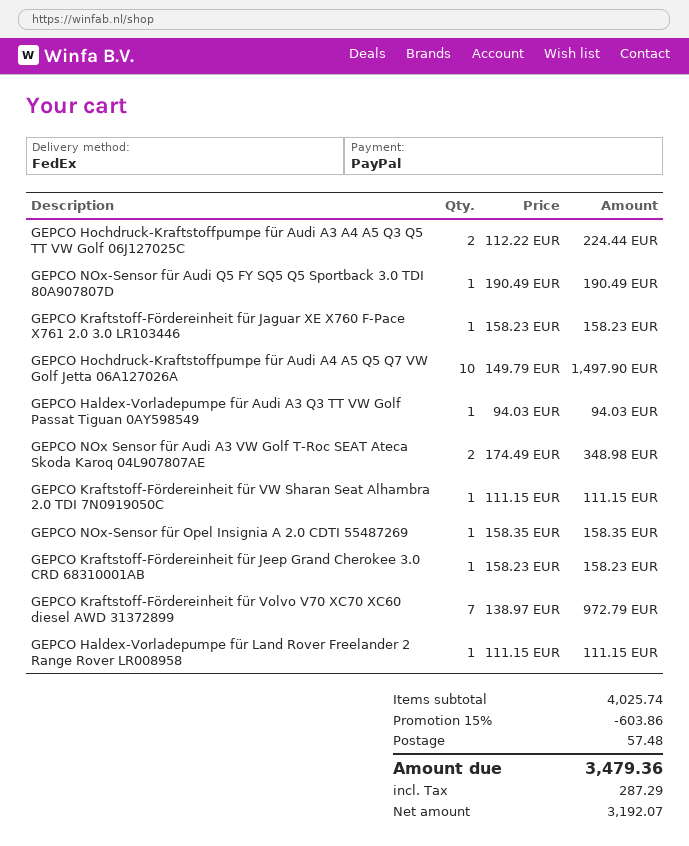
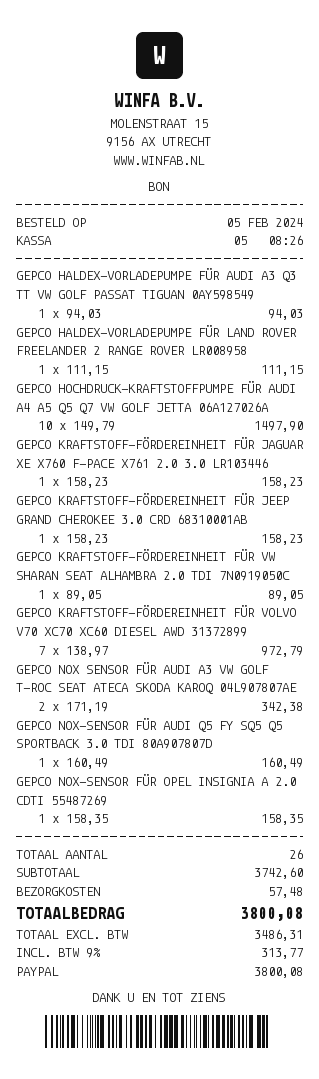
GEPCO Hochdruck-Kraftstoffpumpe für Audi A3 A4 A5 Q3 Q5 TT VW Golf 06J127025C: 2 x 112.22 = 224.44 -> none
GEPCO NOx-Sensor für Audi Q5 FY SQ5 Q5 Sportback 3.0 TDI 80A907807D: 1 x 190.49 = 190.49 -> 1 x 160.49 = 160.49
GEPCO NOx Sensor für Audi A3 VW Golf T-Roc SEAT Ateca Skoda Karoq 04L907807AE: 2 x 174.49 = 348.98 -> 2 x 171.19 = 342.38
GEPCO Kraftstoff-Fördereinheit für VW Sharan Seat Alhambra 2.0 TDI 7N0919050C: 1 x 111.15 = 111.15 -> 1 x 89.05 = 89.05
subtotal: 4025.74 -> 3742.60
discount: 15% = 603.86 -> none
net: 3192.07 -> 3486.31
tax: 287.29 -> 313.77
total: 3479.36 -> 3800.08

